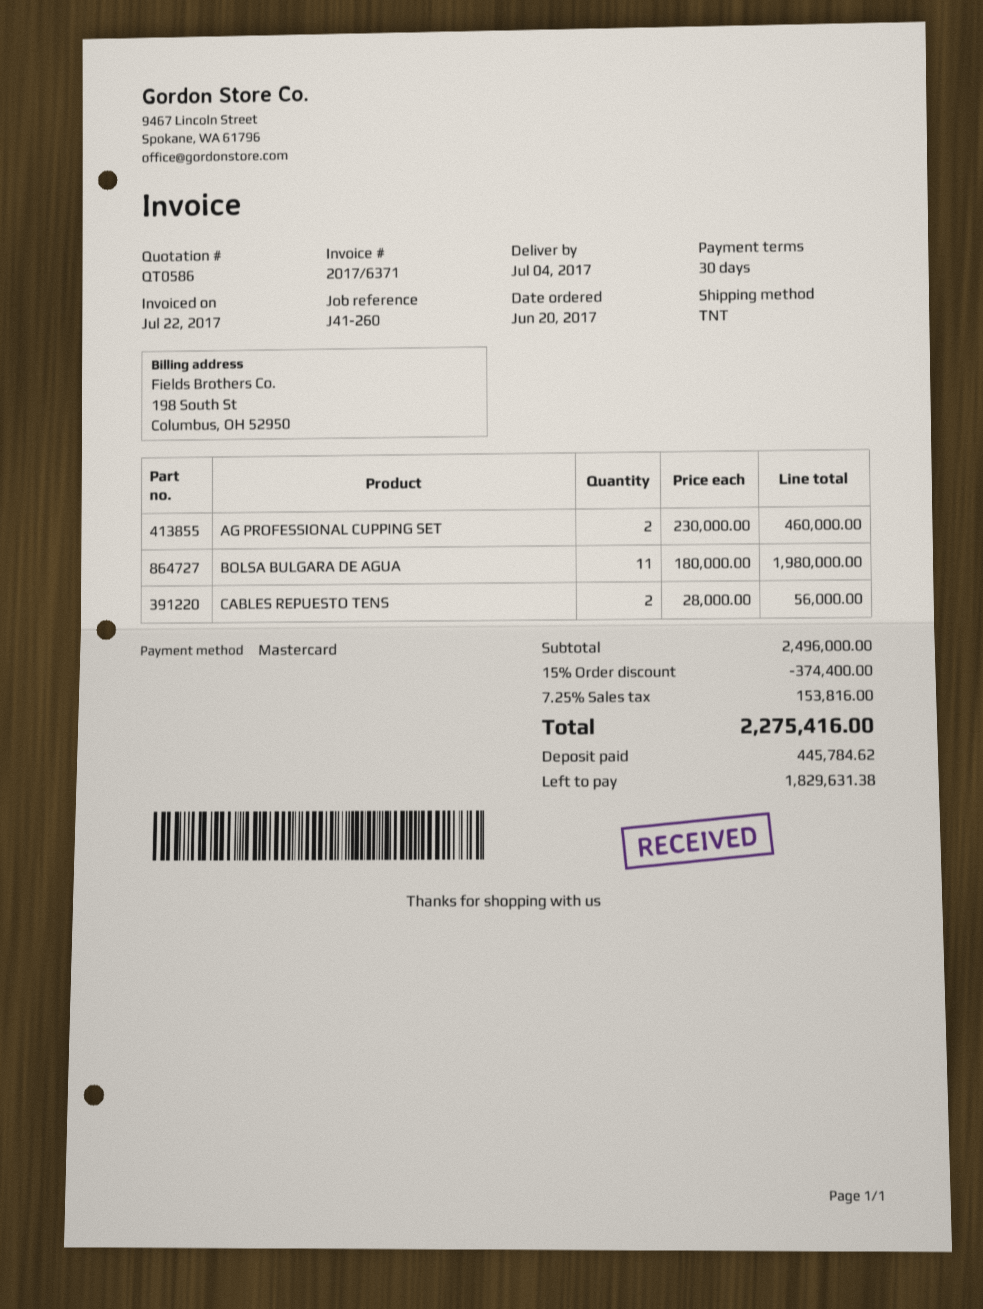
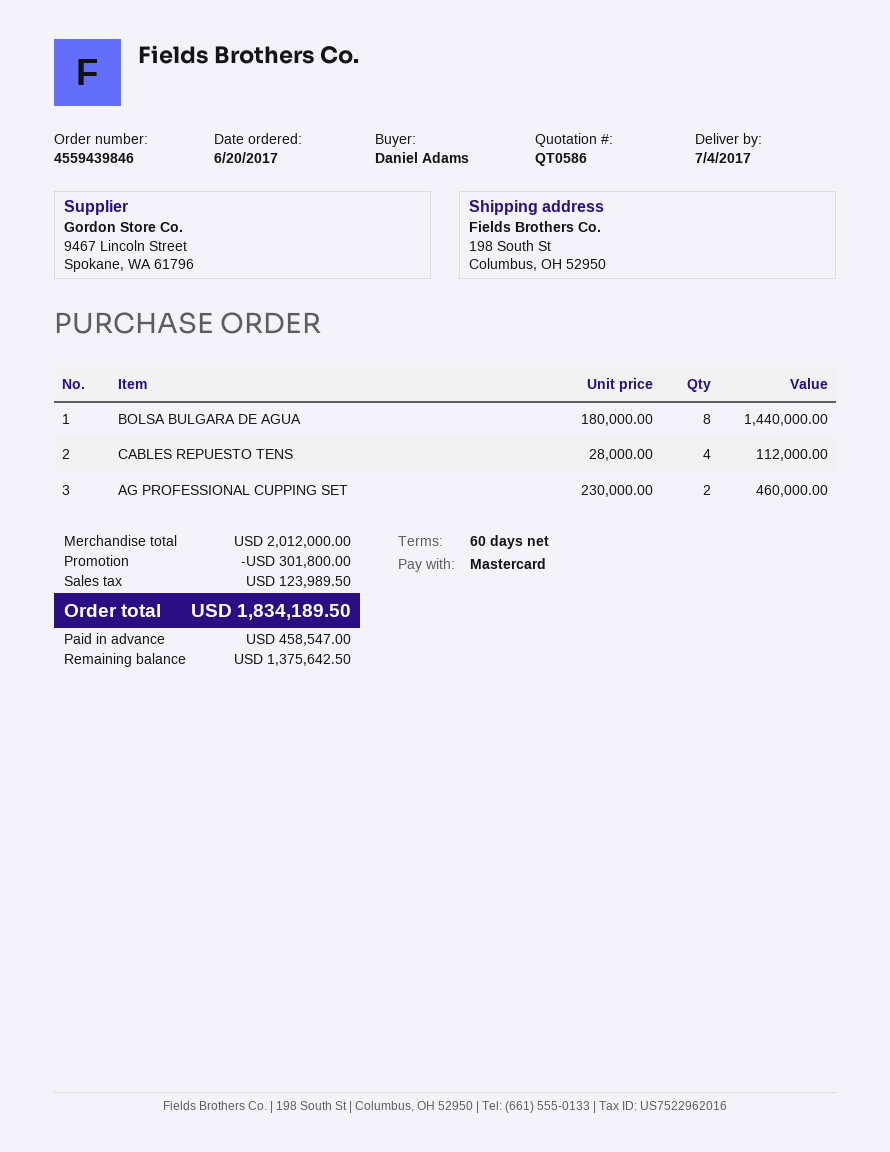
payment terms: 30 days -> 60 days
BOLSA BULGARA DE AGUA: 11 x 180000.00 = 1980000.00 -> 8 x 180000.00 = 1440000.00
CABLES REPUESTO TENS: 2 x 28000.00 = 56000.00 -> 4 x 28000.00 = 112000.00
subtotal: 2496000.00 -> 2012000.00
discount: 374400.00 -> 301800.00
tax: 153816.00 -> 123989.50
total: 2275416.00 -> 1834189.50
deposit: 445784.62 -> 458547.00
balance: 1829631.38 -> 1375642.50

